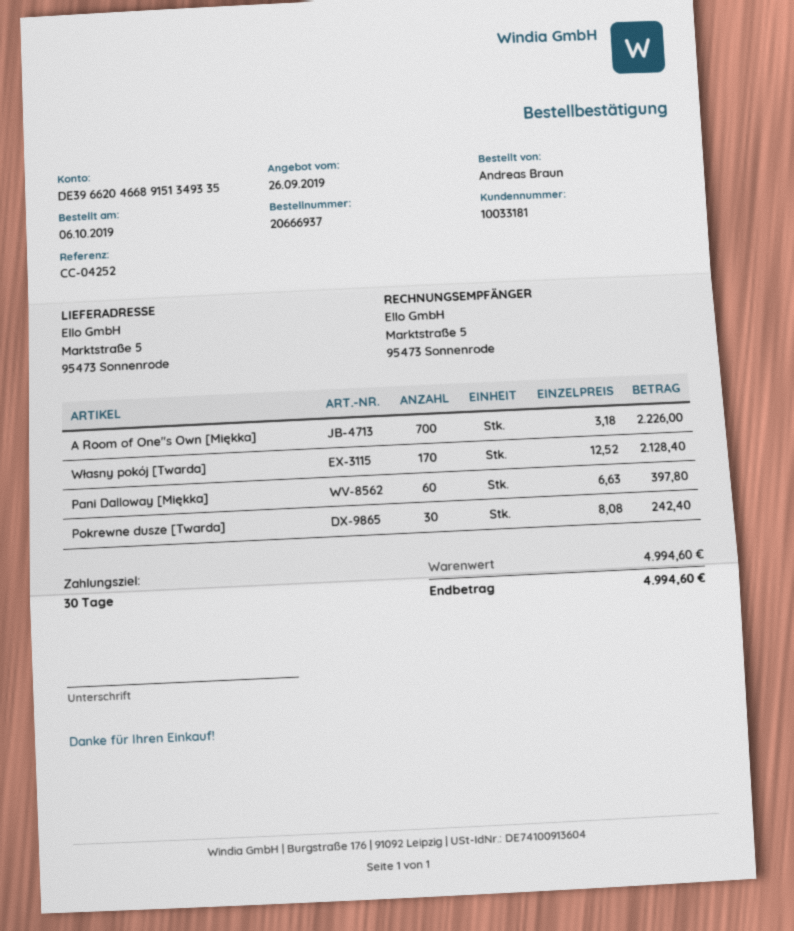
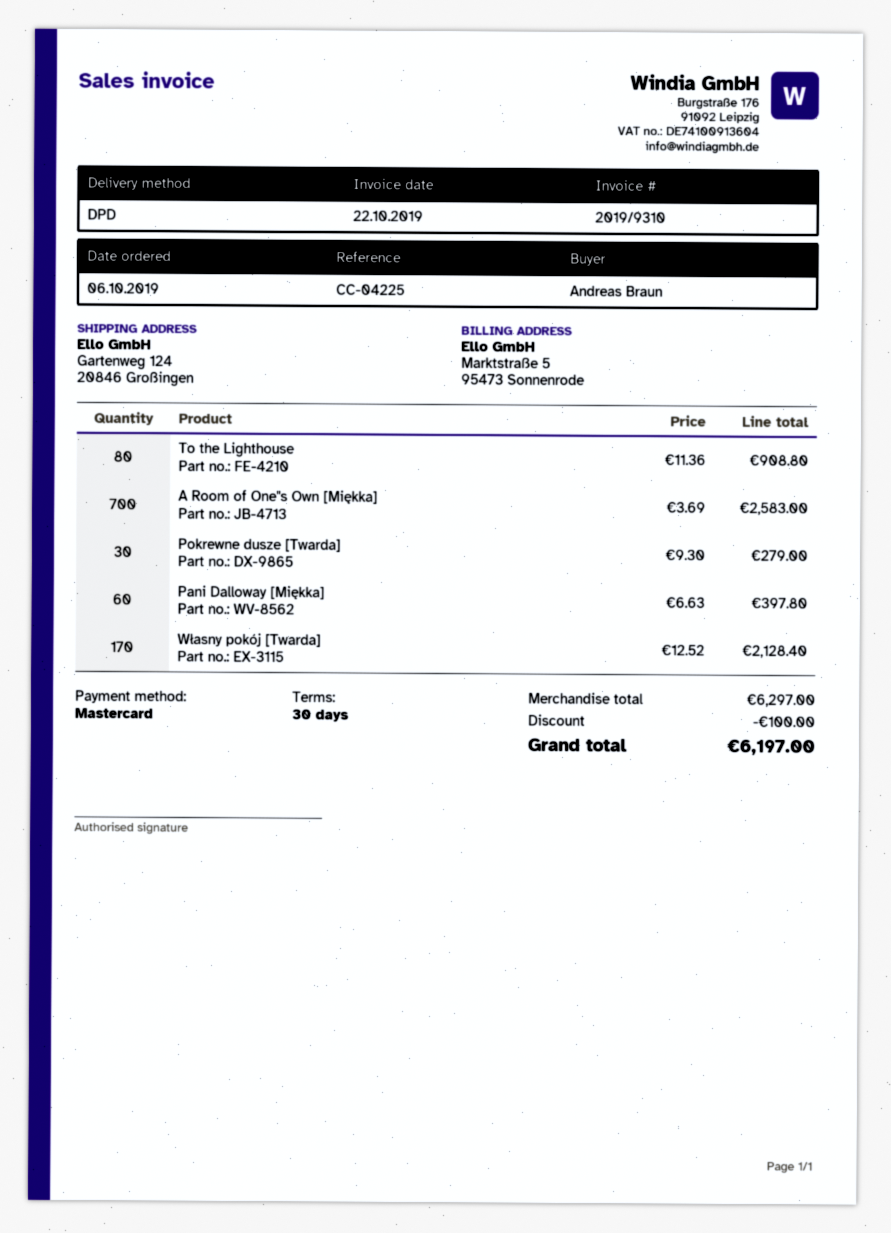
reference: CC-04252 -> CC-04225
ship to: Marktstraße 5, 95473 Sonnenrode -> Gartenweg 124, 20846 Großingen
A Room of One"s Own [Miękka]: 700 x 3.18 = 2226.00 -> 700 x 3.69 = 2583.00
Pokrewne dusze [Twarda]: 30 x 8.08 = 242.40 -> 30 x 9.30 = 279.00
To the Lighthouse: none -> 80 x 11.36 = 908.80
subtotal: 4994.60 -> 6297.00
discount: none -> 100.00
total: 4994.60 -> 6197.00

